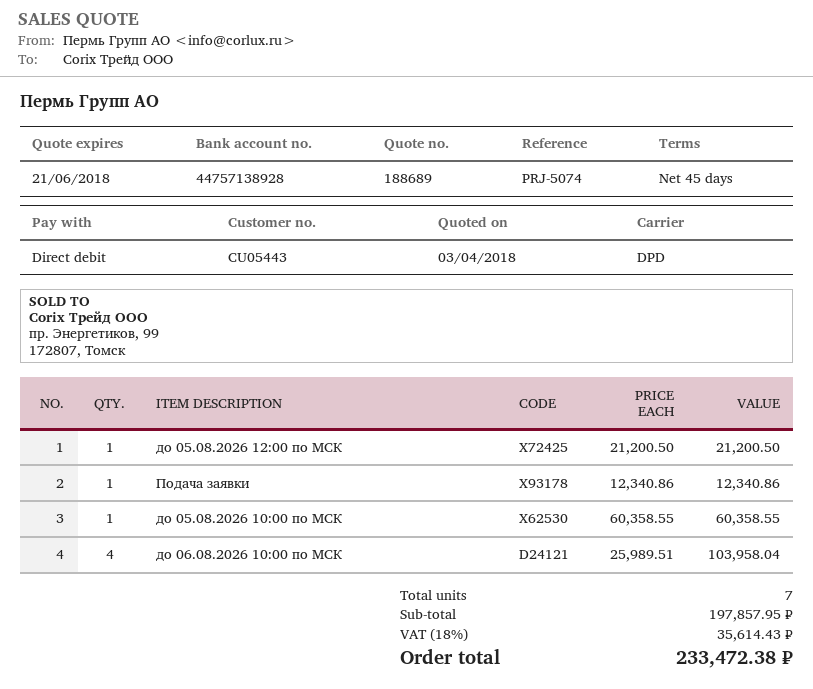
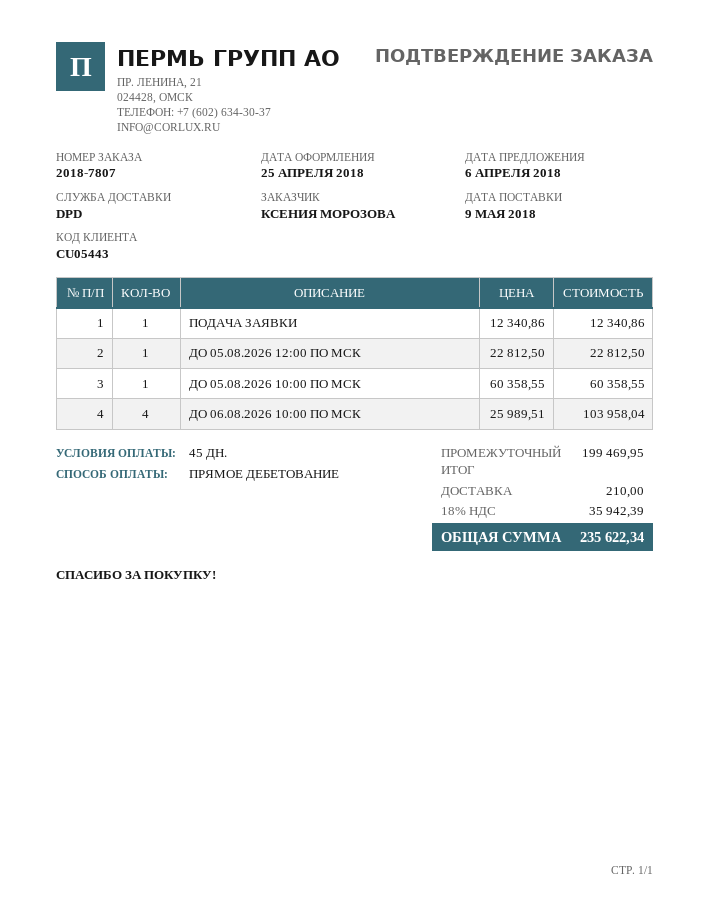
quote date: 2018-04-03 -> 2018-04-06
до 05.08.2026 12:00 по МСК: 1 x 21200.50 = 21200.50 -> 1 x 22812.50 = 22812.50
subtotal: 197857.95 -> 199469.95
shipping: none -> 210.00
tax: 18% = 35614.43 -> 18% = 35942.39
total: 233472.38 -> 235622.34

